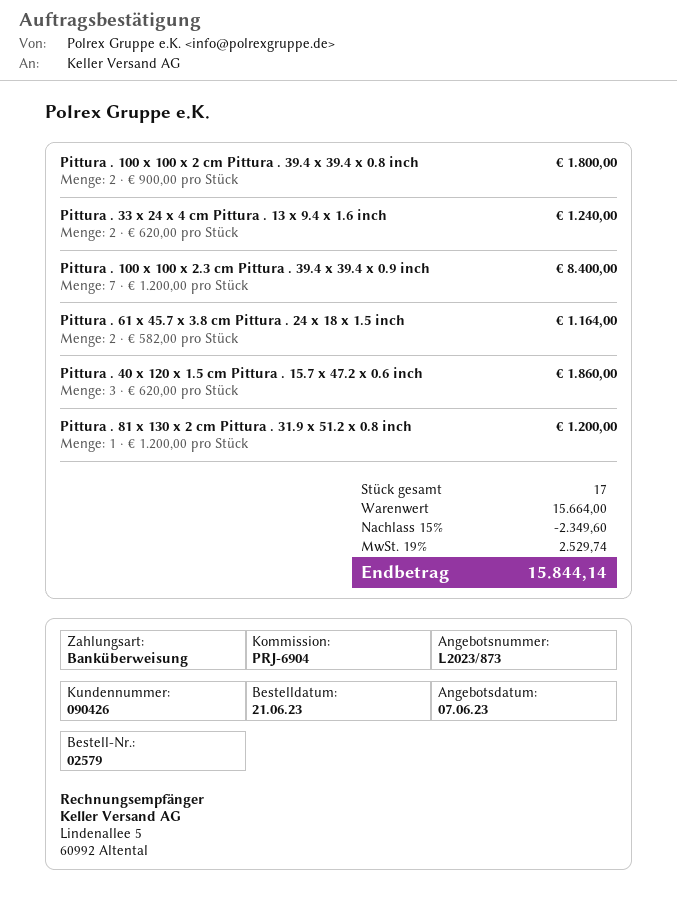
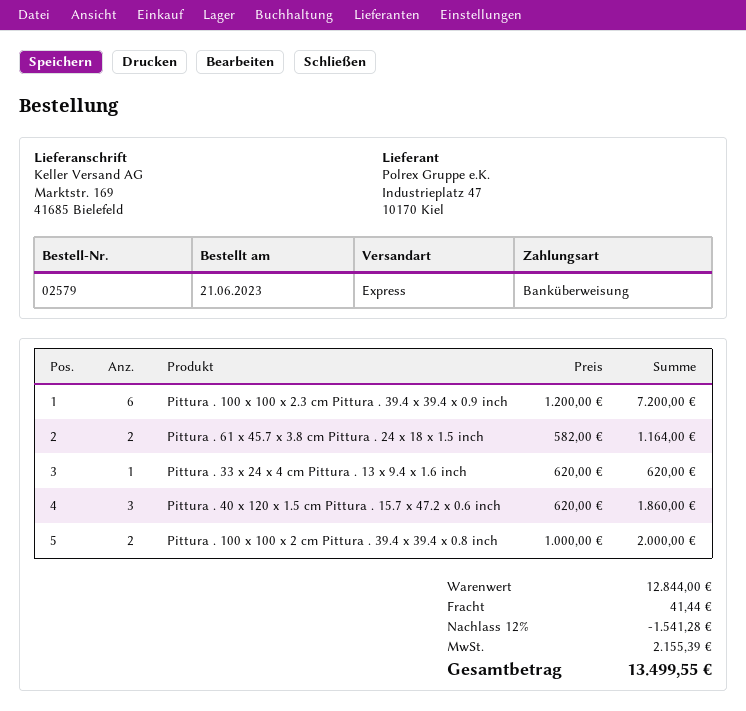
Pittura . 100 x 100 x 2 cm Pittura . 39.4 x 39.4 x 0.8 inch: 2 x 900.00 = 1800.00 -> 2 x 1000.00 = 2000.00
Pittura . 33 x 24 x 4 cm Pittura . 13 x 9.4 x 1.6 inch: 2 x 620.00 = 1240.00 -> 1 x 620.00 = 620.00
Pittura . 100 x 100 x 2.3 cm Pittura . 39.4 x 39.4 x 0.9 inch: 7 x 1200.00 = 8400.00 -> 6 x 1200.00 = 7200.00
Pittura . 81 x 130 x 2 cm Pittura . 31.9 x 51.2 x 0.8 inch: 1 x 1200.00 = 1200.00 -> none
subtotal: 15664.00 -> 12844.00
discount: 15% = 2349.60 -> 12% = 1541.28
shipping: none -> 41.44
tax: 2529.74 -> 2155.39
total: 15844.14 -> 13499.55

